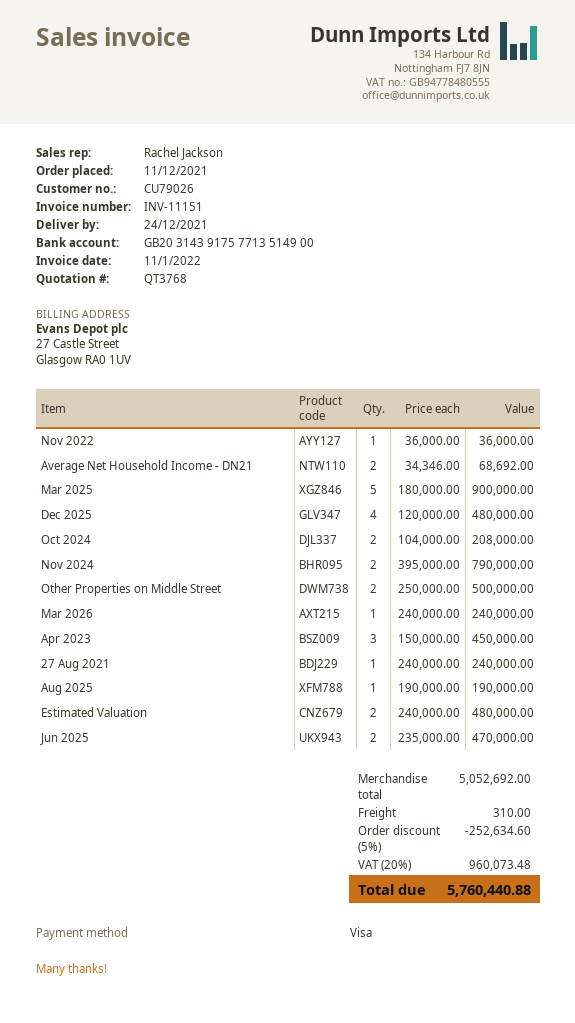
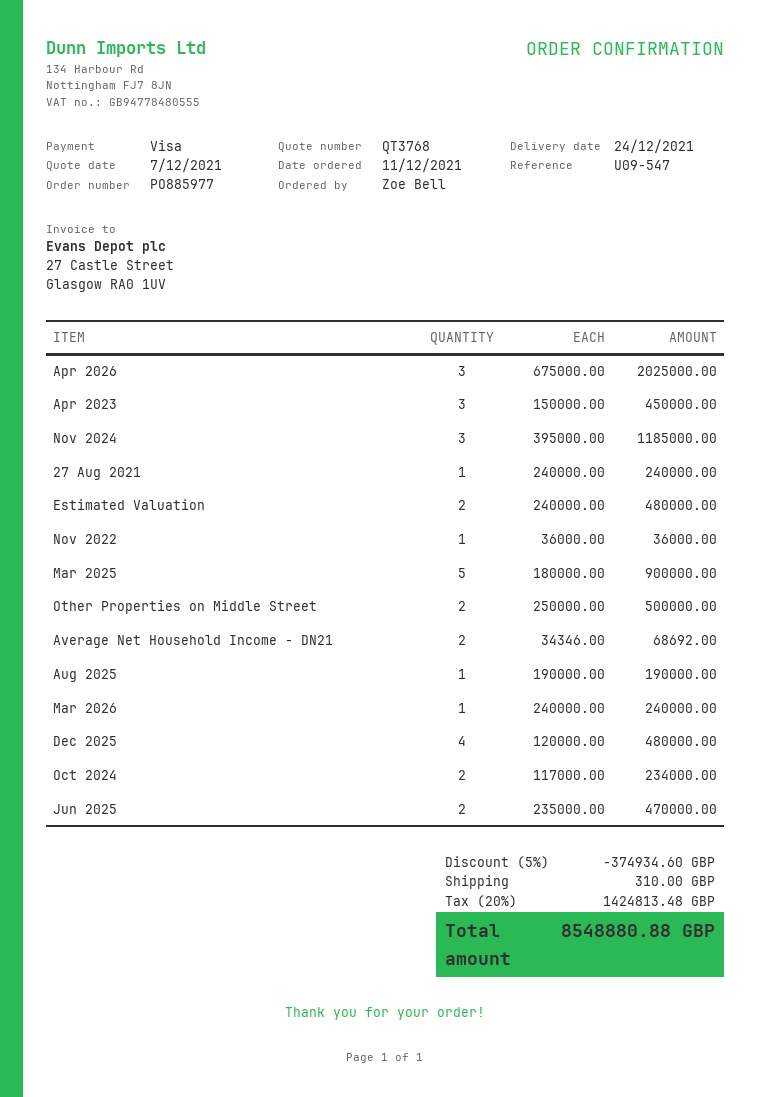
Oct 2024: 2 x 104000.00 = 208000.00 -> 2 x 117000.00 = 234000.00
Nov 2024: 2 x 395000.00 = 790000.00 -> 3 x 395000.00 = 1185000.00
Apr 2026: none -> 3 x 675000.00 = 2025000.00
discount: 5% = 252634.60 -> 5% = 374934.60
tax: 20% = 960073.48 -> 20% = 1424813.48
total: 5760440.88 -> 8548880.88

